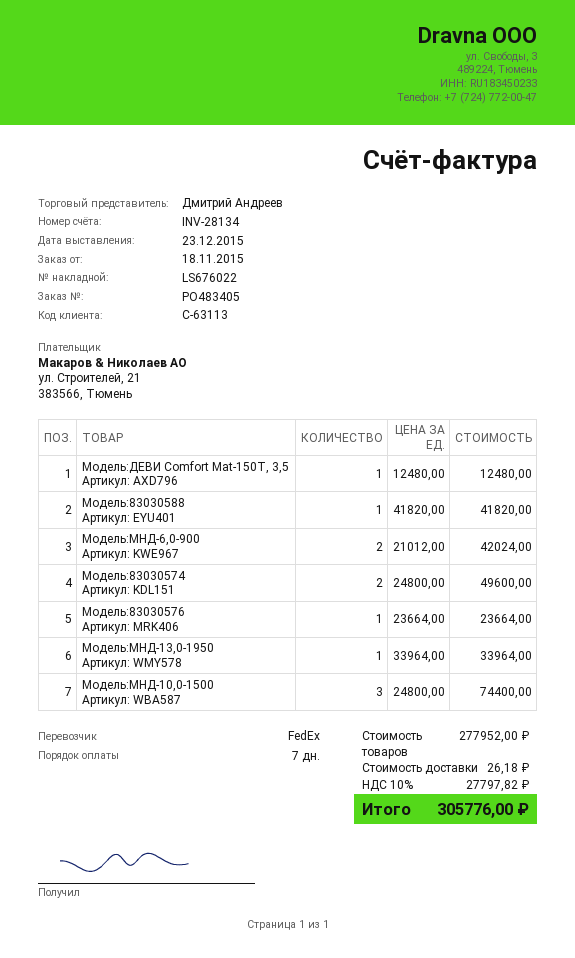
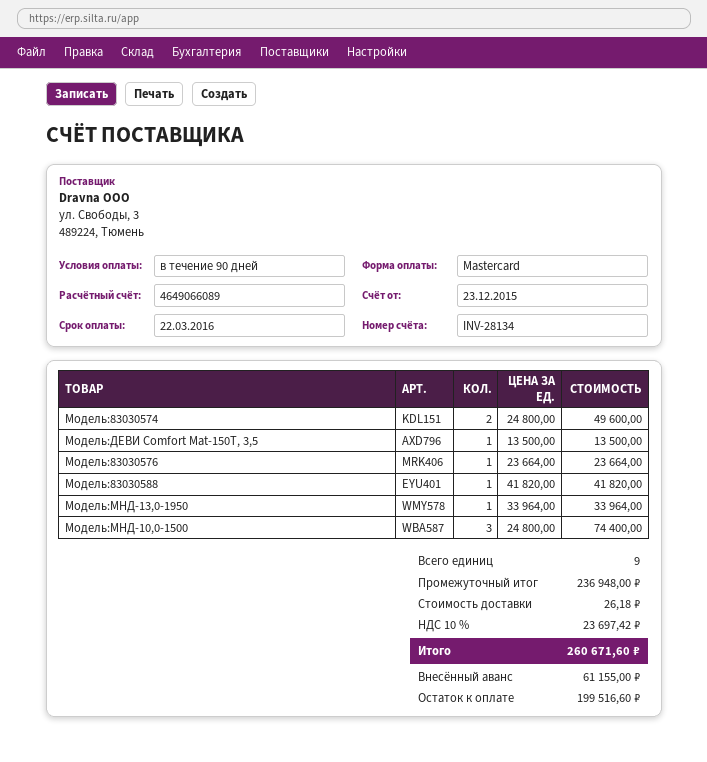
payment terms: 7 days -> 90 days
Модель:ДЕВИ Comfort Mat-150T, 3,5: 1 x 12480.00 = 12480.00 -> 1 x 13500.00 = 13500.00
Модель:МНД-6,0-900: 2 x 21012.00 = 42024.00 -> none
subtotal: 277952.00 -> 236948.00
tax: 10% = 27797.82 -> 10% = 23697.42
total: 305776.00 -> 260671.60

